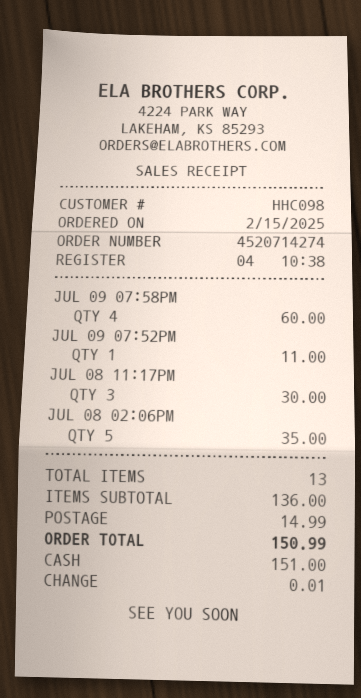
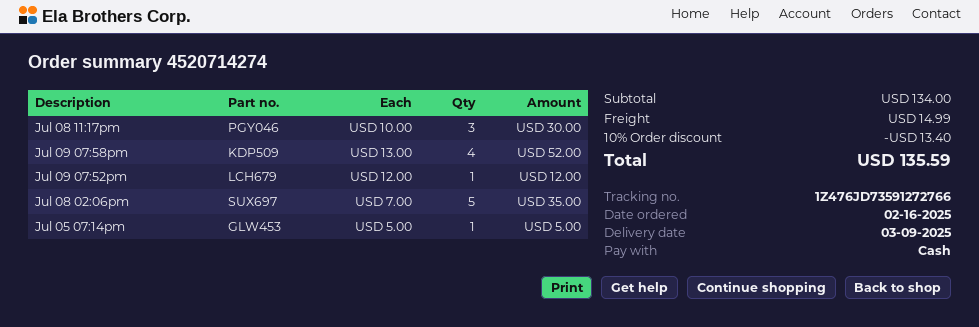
order date: 2025-02-15 -> 2025-02-16
JUL 09 07:58PM: 4 for 60.00 -> 4 for 52.00
JUL 09 07:52PM: 1 for 11.00 -> 1 for 12.00
Jul 05 07:14pm: none -> 1 for 5.00
subtotal: 136.00 -> 134.00
discount: none -> 10% = 13.40
total: 150.99 -> 135.59

